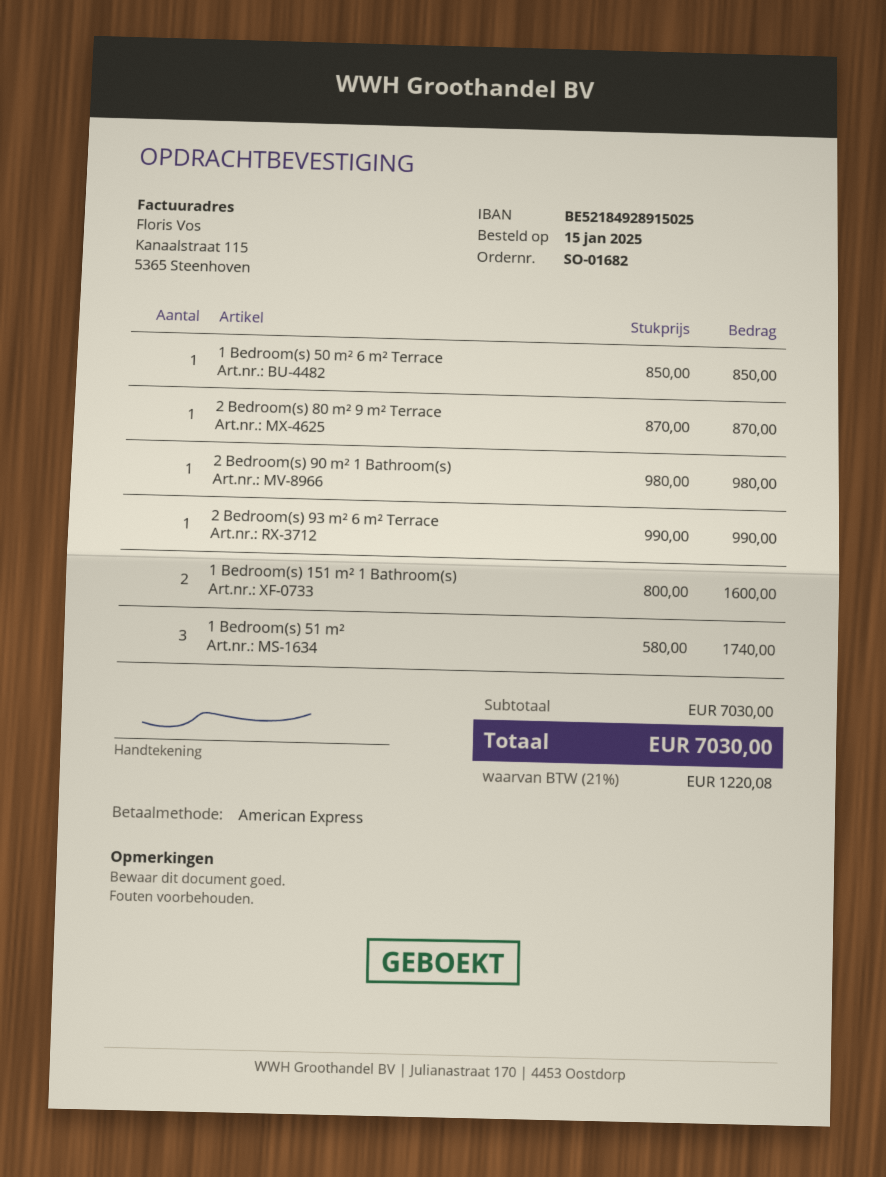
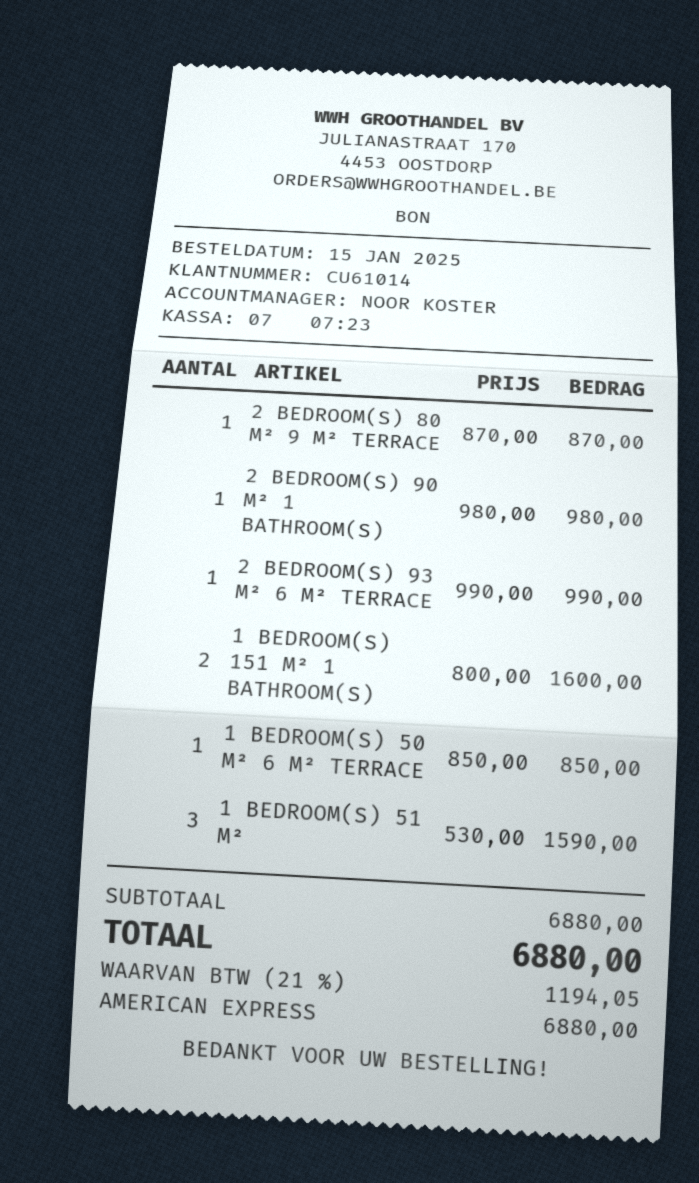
1 Bedroom(s) 51 m²: 3 x 580.00 = 1740.00 -> 3 x 530.00 = 1590.00
subtotal: 7030.00 -> 6880.00
tax: 21% = 1220.08 -> 21% = 1194.05
total: 7030.00 -> 6880.00

